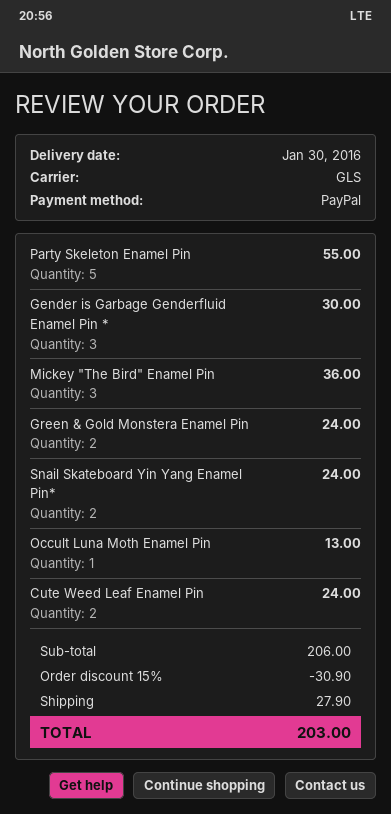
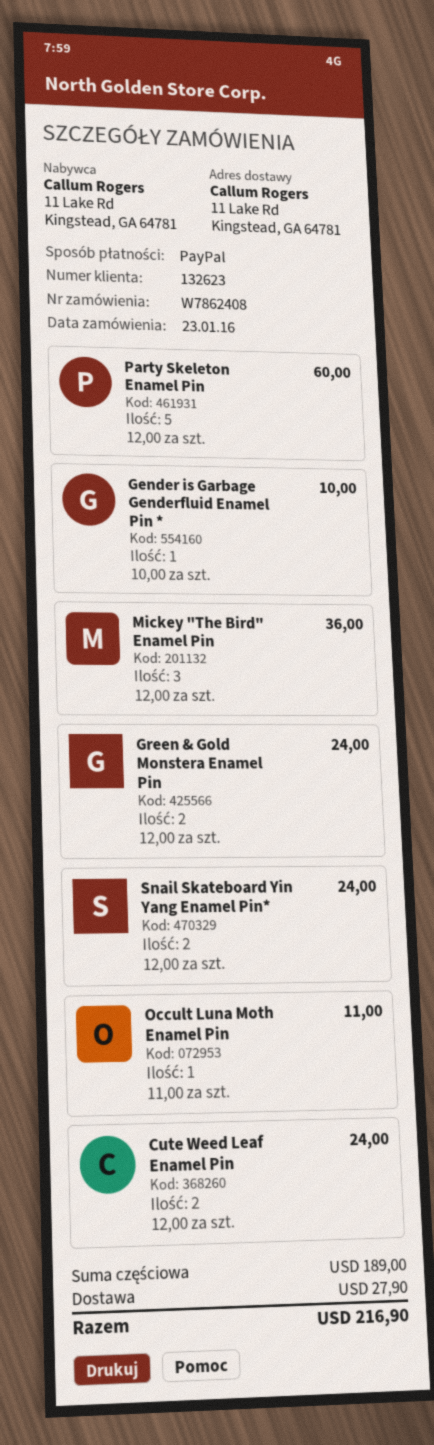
Party Skeleton Enamel Pin: 5 for 55.00 -> 5 for 60.00
Gender is Garbage Genderfluid Enamel Pin *: 3 for 30.00 -> 1 for 10.00
Occult Luna Moth Enamel Pin: 1 for 13.00 -> 1 for 11.00
subtotal: 206.00 -> 189.00
discount: 15% = 30.90 -> none
total: 203.00 -> 216.90

